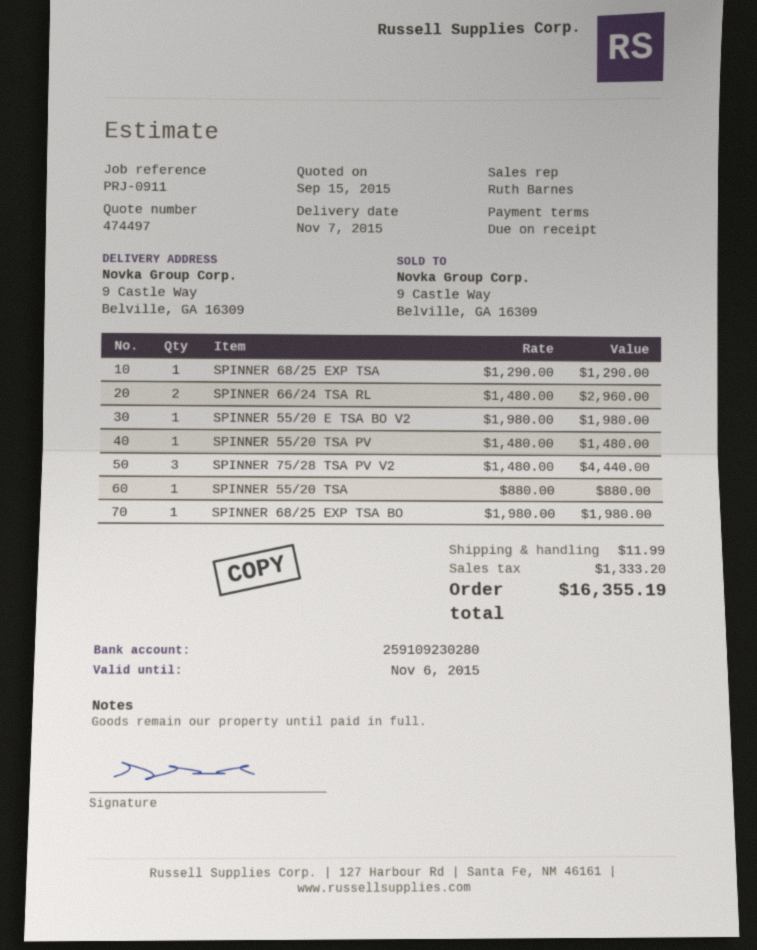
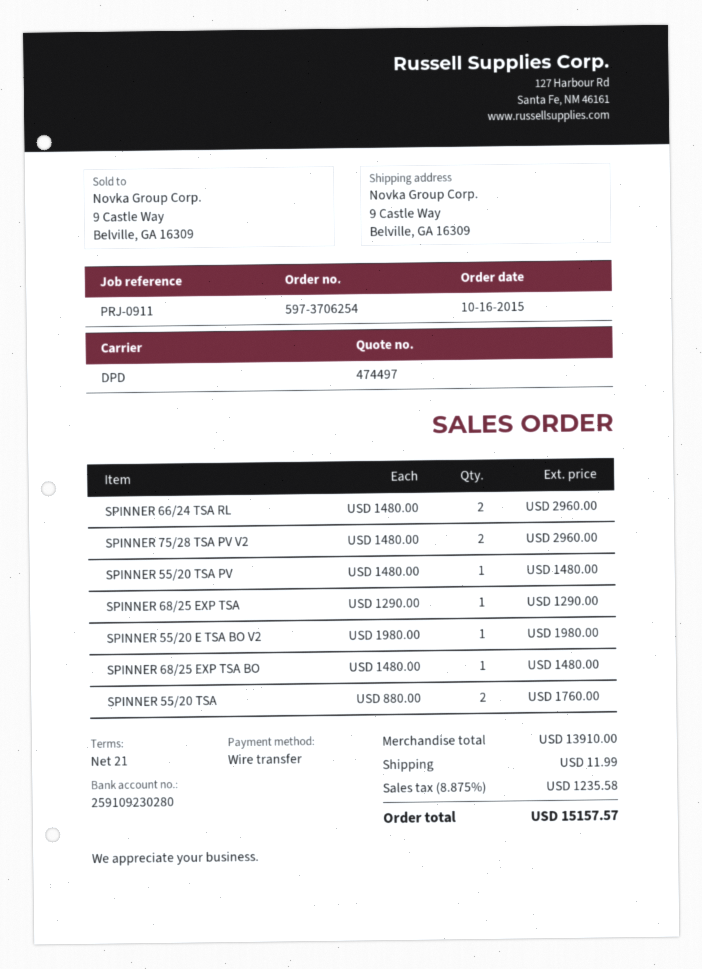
payment terms: on receipt -> 21 days
SPINNER 75/28 TSA PV V2: 3 x 1480.00 = 4440.00 -> 2 x 1480.00 = 2960.00
SPINNER 55/20 TSA: 1 x 880.00 = 880.00 -> 2 x 880.00 = 1760.00
SPINNER 68/25 EXP TSA BO: 1 x 1980.00 = 1980.00 -> 1 x 1480.00 = 1480.00
tax: 1333.20 -> 1235.58
total: 16355.19 -> 15157.57

